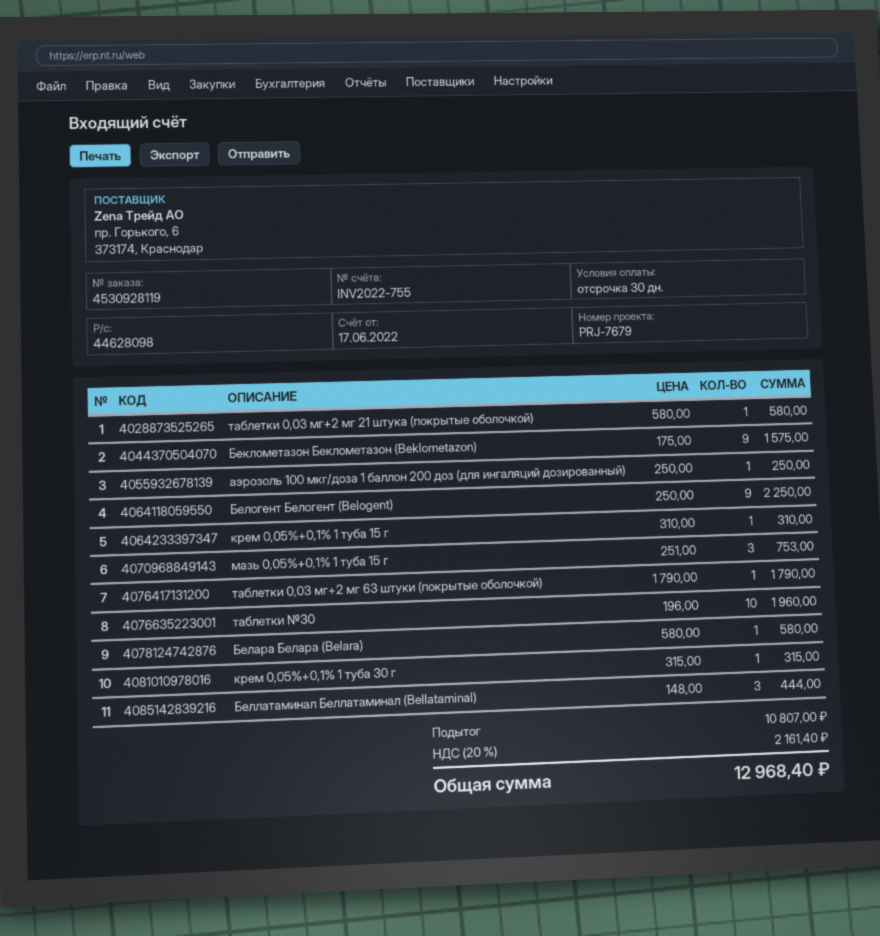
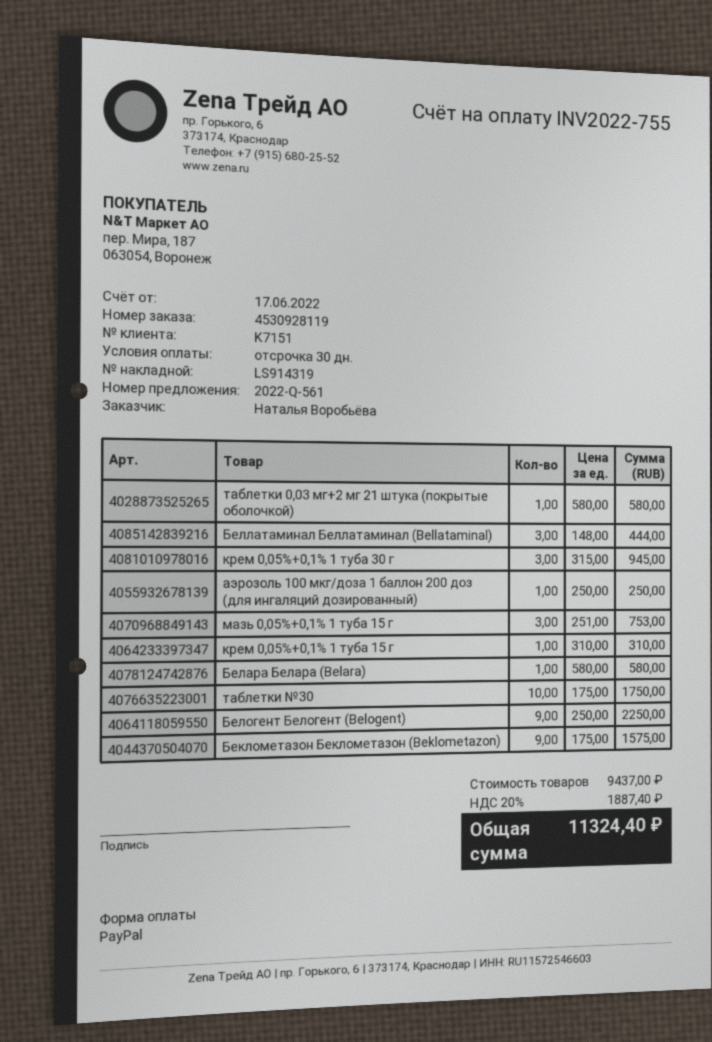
таблетки 0,03 мг+2 мг 63 штуки (покрытые оболочкой): 1 x 1790.00 = 1790.00 -> none
таблетки №30: 10 x 196.00 = 1960.00 -> 10 x 175.00 = 1750.00
крем 0,05%+0,1% 1 туба 30 г: 1 x 315.00 = 315.00 -> 3 x 315.00 = 945.00
subtotal: 10807.00 -> 9437.00
tax: 20% = 2161.40 -> 20% = 1887.40
total: 12968.40 -> 11324.40

